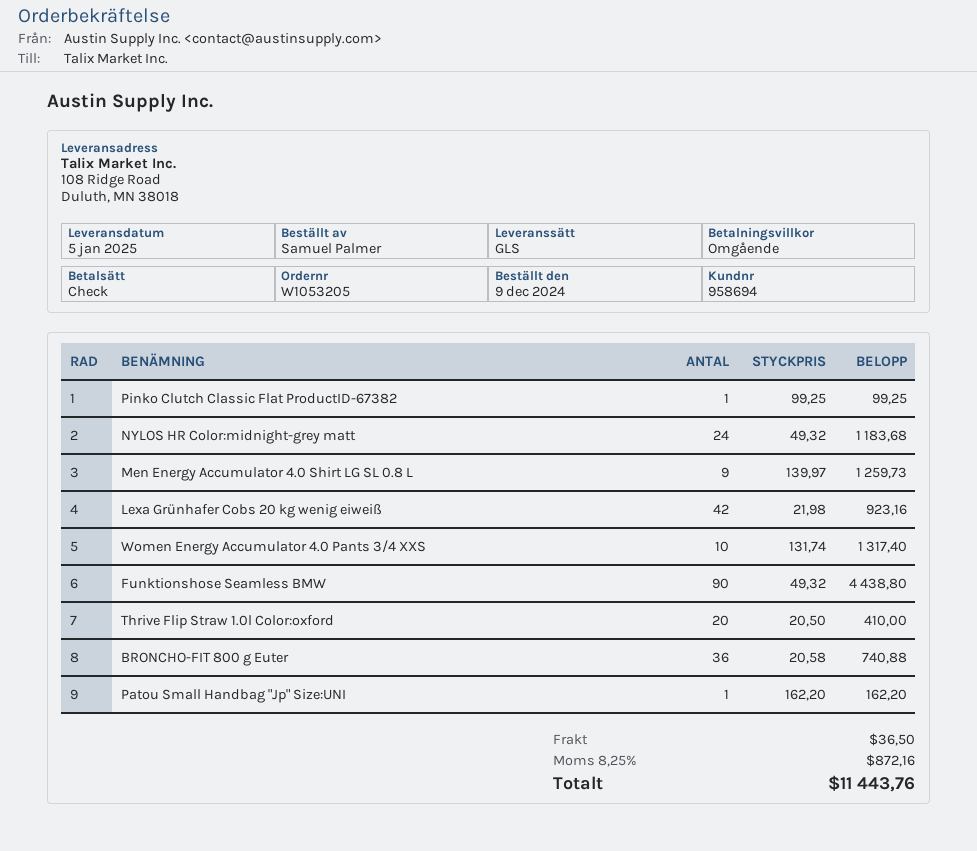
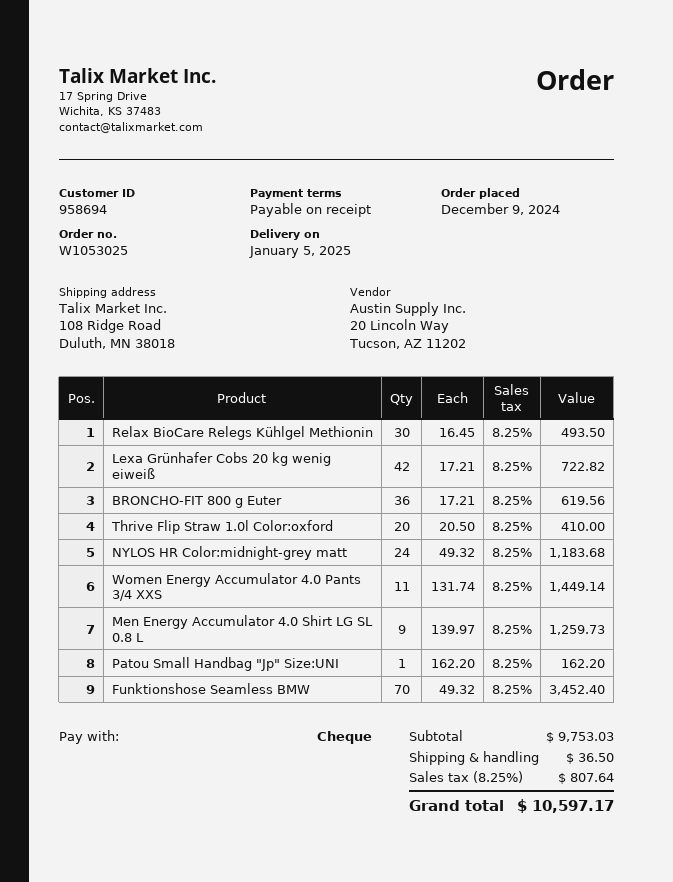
order number: W1053205 -> W1053025
Pinko Clutch Classic Flat ProductID-67382: 1 x 99.25 = 99.25 -> none
Lexa Grünhafer Cobs 20 kg wenig eiweiß: 42 x 21.98 = 923.16 -> 42 x 17.21 = 722.82
Women Energy Accumulator 4.0 Pants 3/4 XXS: 10 x 131.74 = 1317.40 -> 11 x 131.74 = 1449.14
Funktionshose Seamless BMW: 90 x 49.32 = 4438.80 -> 70 x 49.32 = 3452.40
BRONCHO-FIT 800 g Euter: 36 x 20.58 = 740.88 -> 36 x 17.21 = 619.56
Relax BioCare Relegs Kühlgel Methionin: none -> 30 x 16.45 = 493.50
tax: 8.25% = 872.16 -> 8.25% = 807.64
total: 11443.76 -> 10597.17

